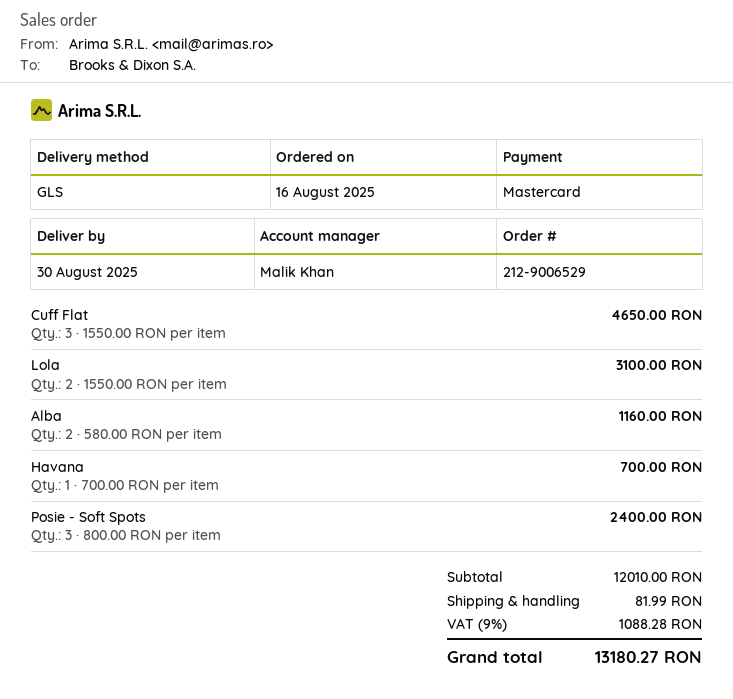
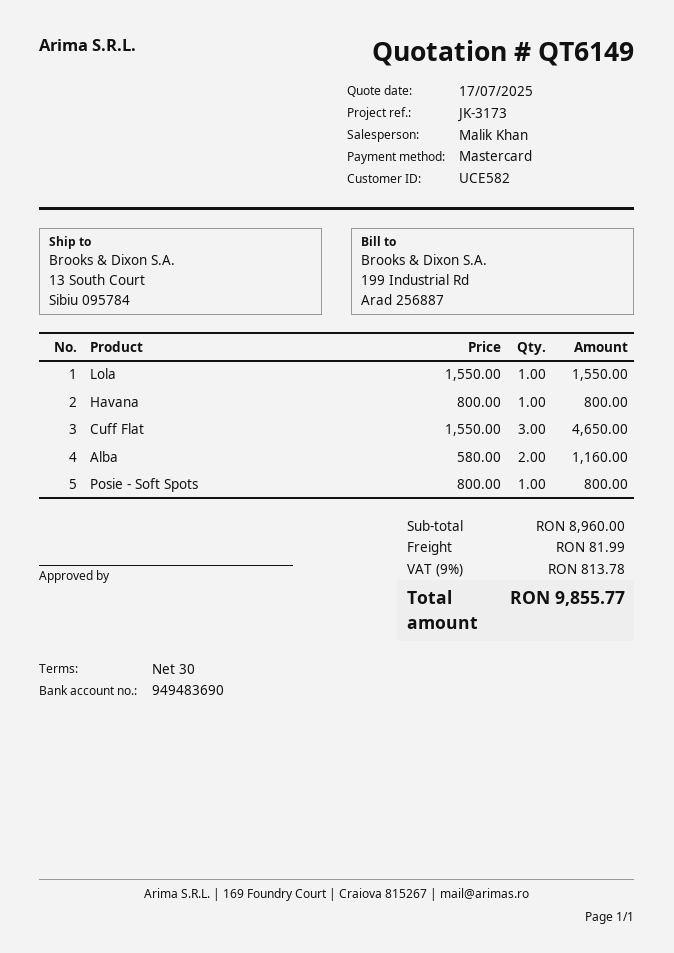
Lola: 2 x 1550.00 = 3100.00 -> 1 x 1550.00 = 1550.00
Havana: 1 x 700.00 = 700.00 -> 1 x 800.00 = 800.00
Posie - Soft Spots: 3 x 800.00 = 2400.00 -> 1 x 800.00 = 800.00
subtotal: 12010.00 -> 8960.00
tax: 9% = 1088.28 -> 9% = 813.78
total: 13180.27 -> 9855.77

